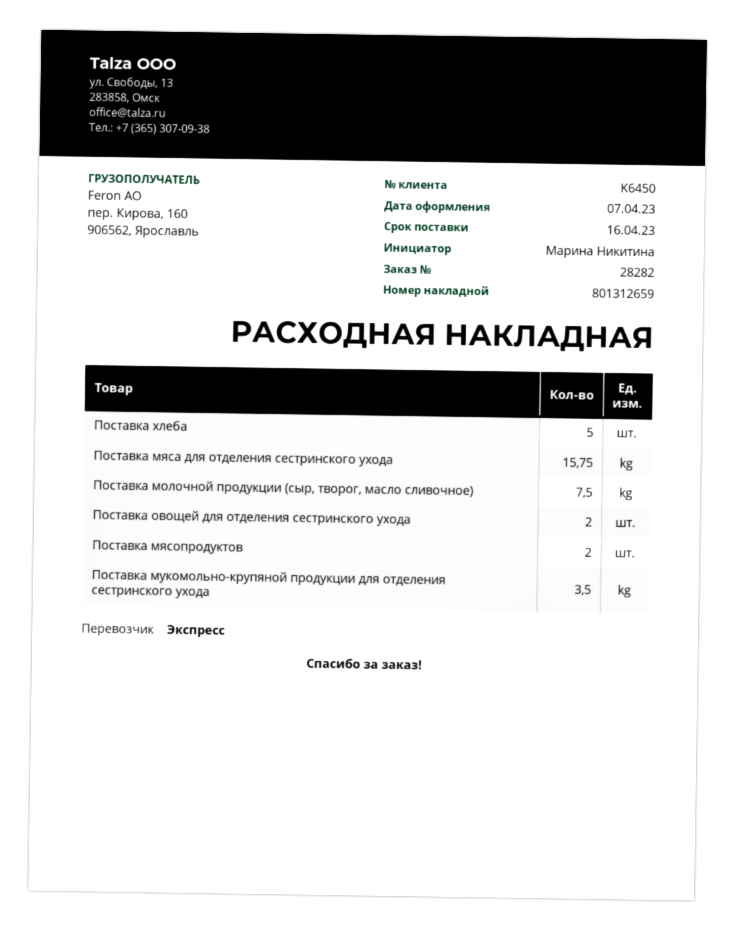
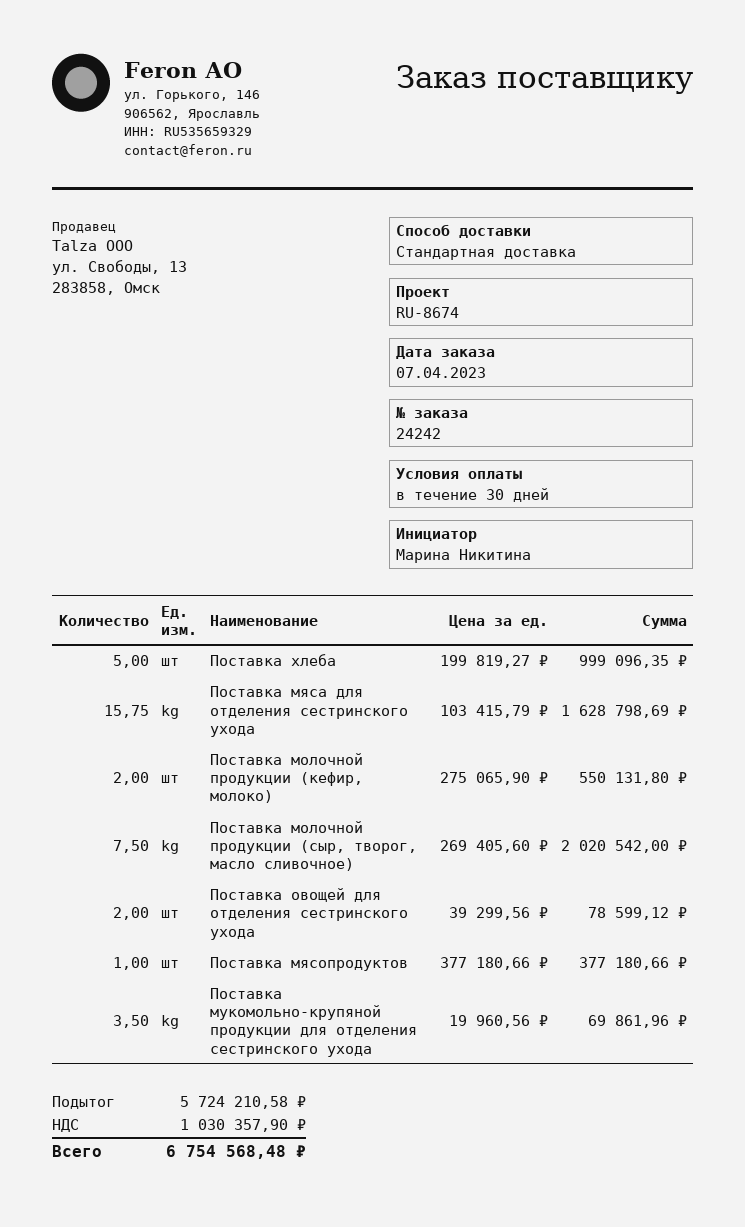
order number: 28282 -> 24242
shipping method: express -> standard
Поставка мясопродуктов: 2 -> 1
Поставка молочной продукции (кефир, молоко): none -> 2

